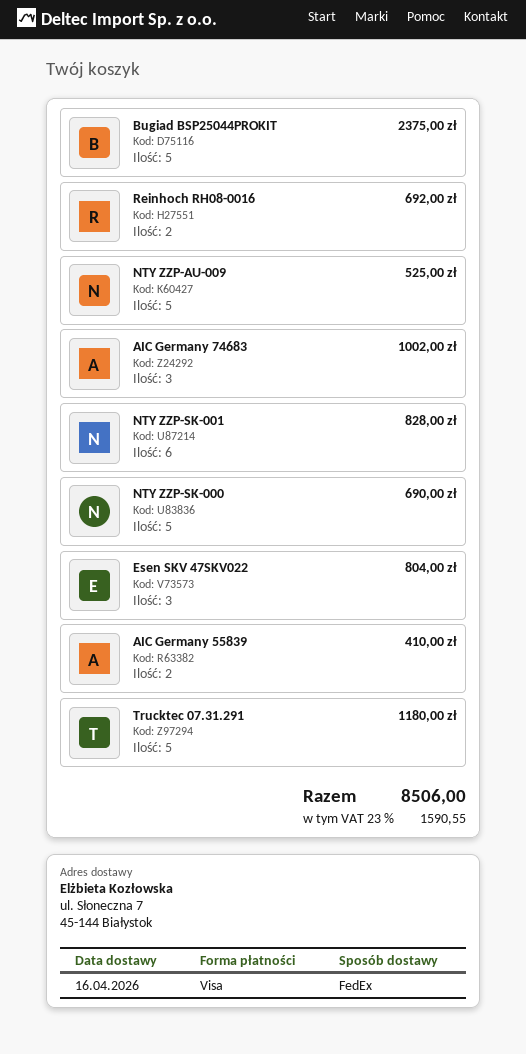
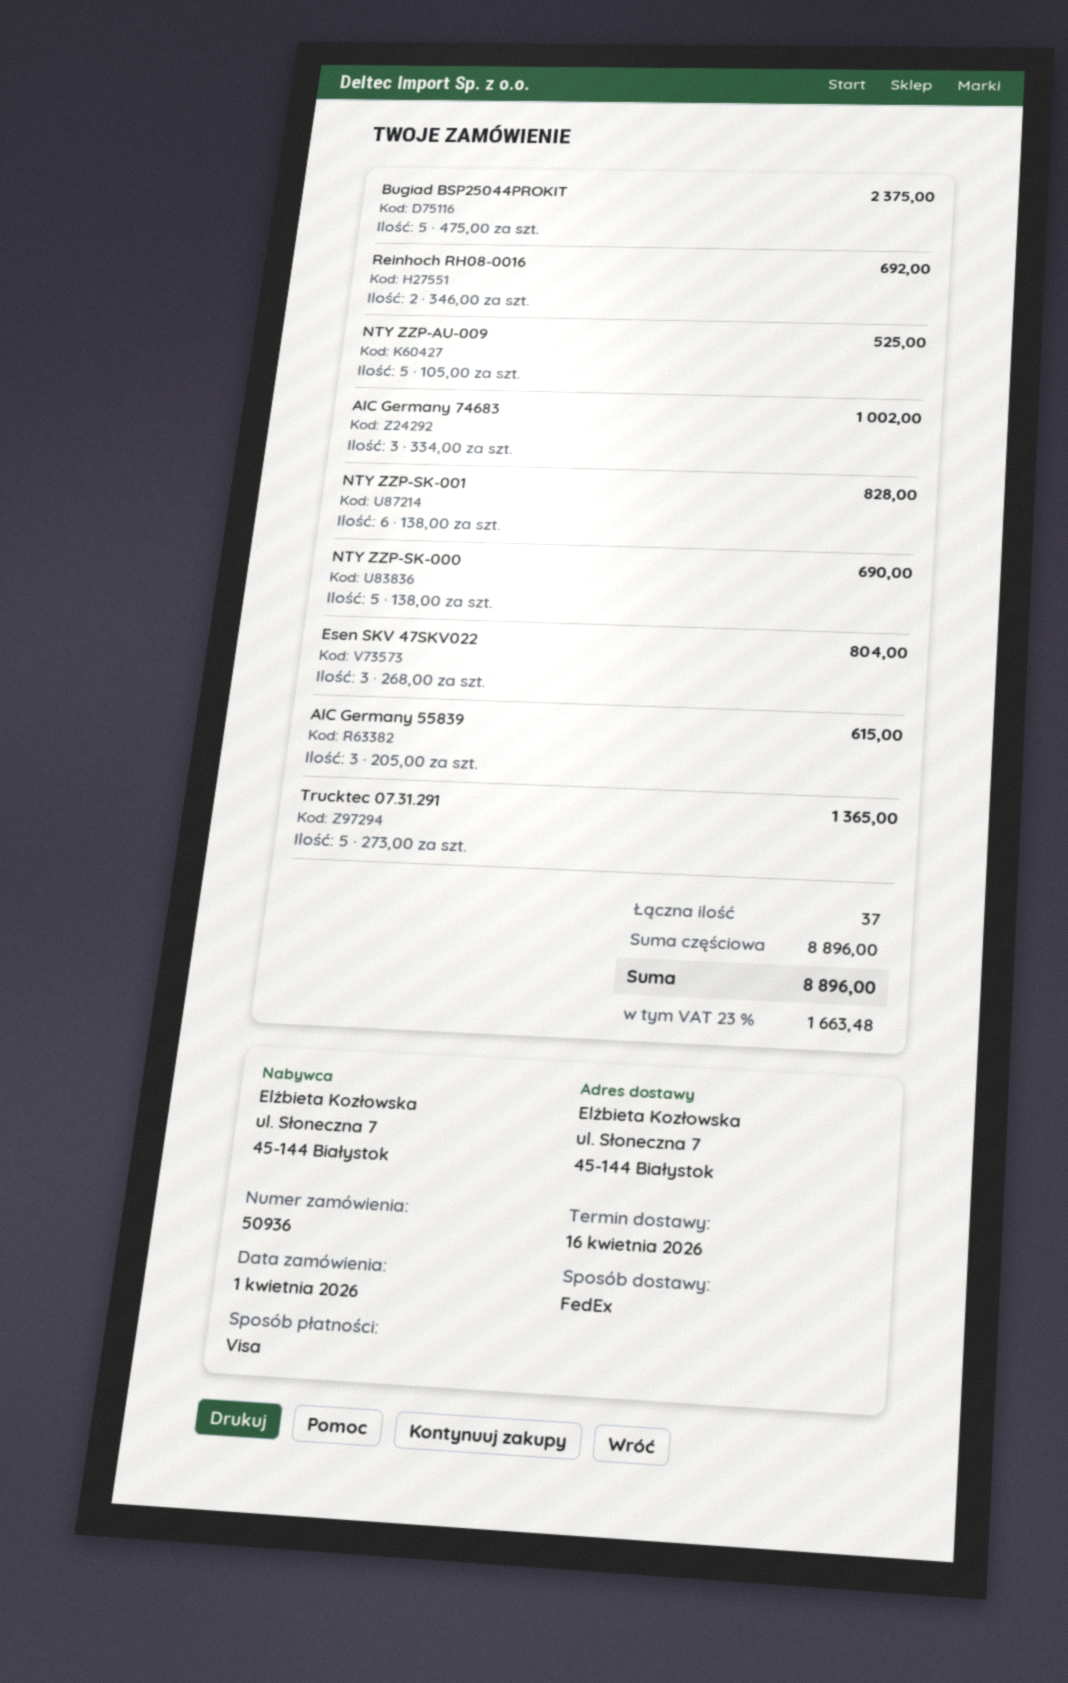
AIC Germany 55839: 2 for 410.00 -> 3 for 615.00
Trucktec 07.31.291: 5 for 1180.00 -> 5 for 1365.00
tax: 23% = 1590.55 -> 23% = 1663.48
total: 8506.00 -> 8896.00

